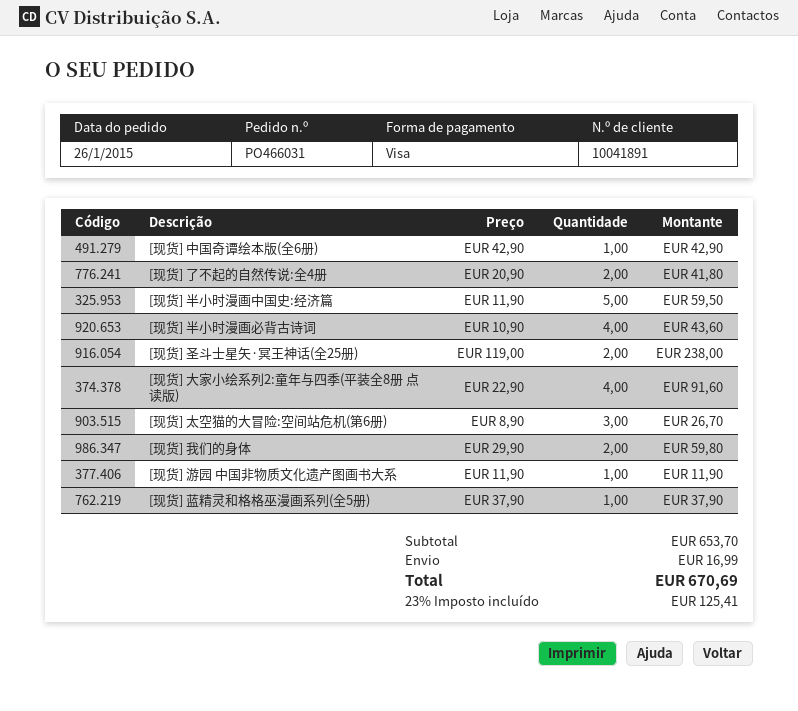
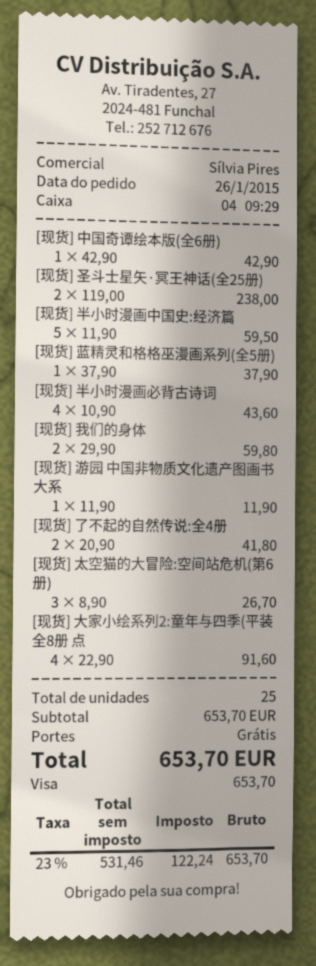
shipping: 16.99 -> 0.00
tax: 23% = 125.41 -> 23% = 122.24
total: 670.69 -> 653.70

